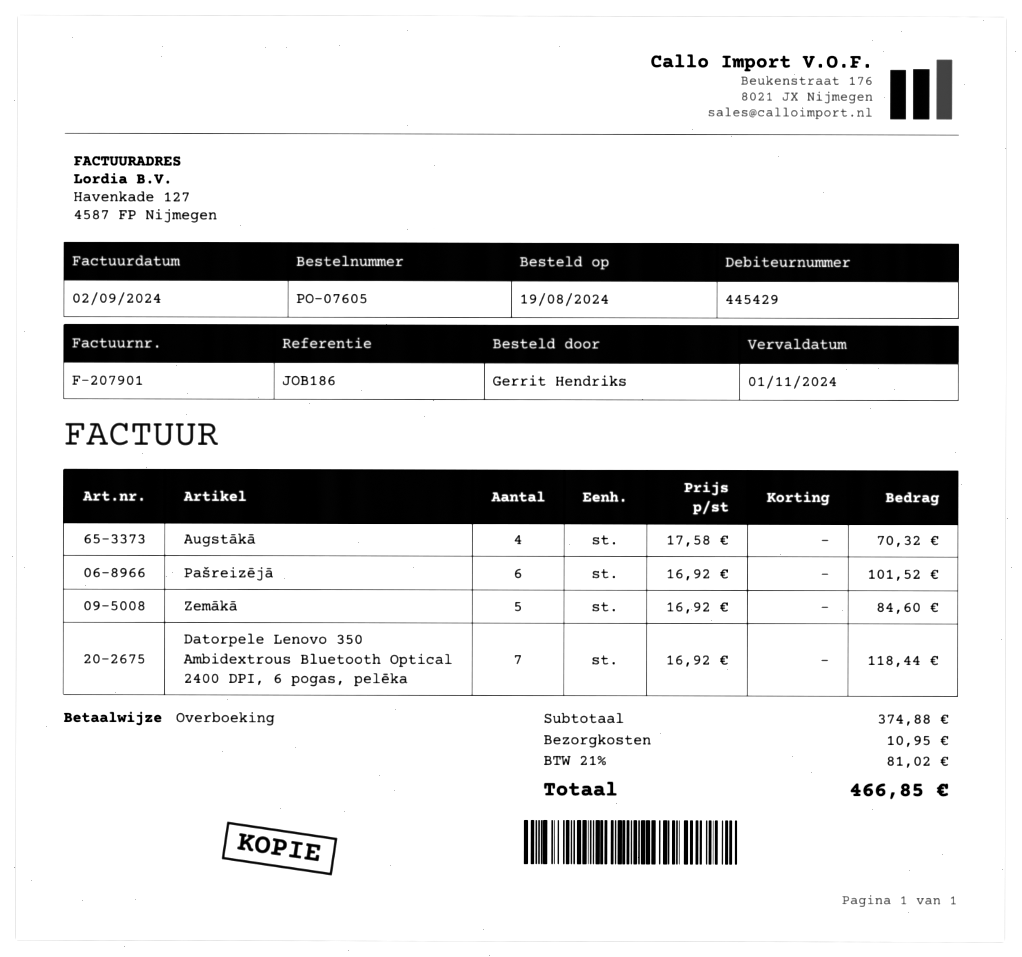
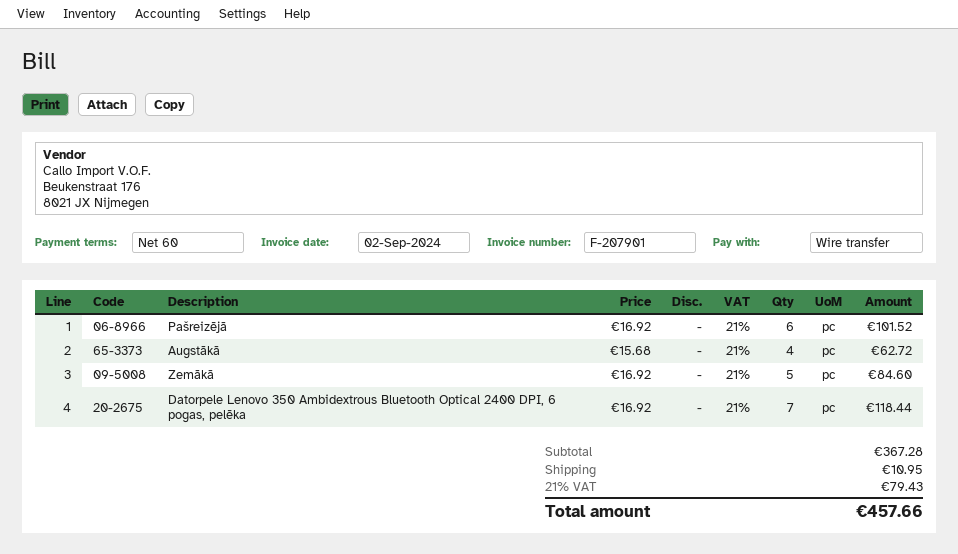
Augstākā: 4 x 17.58 = 70.32 -> 4 x 15.68 = 62.72
subtotal: 374.88 -> 367.28
tax: 21% = 81.02 -> 21% = 79.43
total: 466.85 -> 457.66

